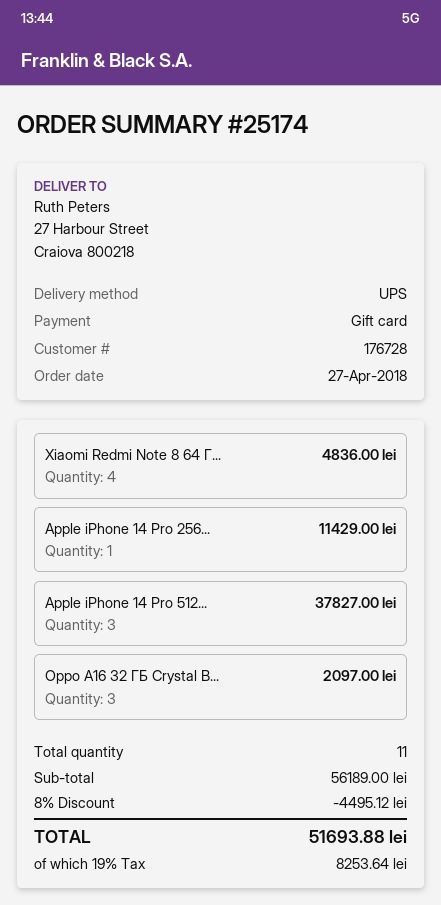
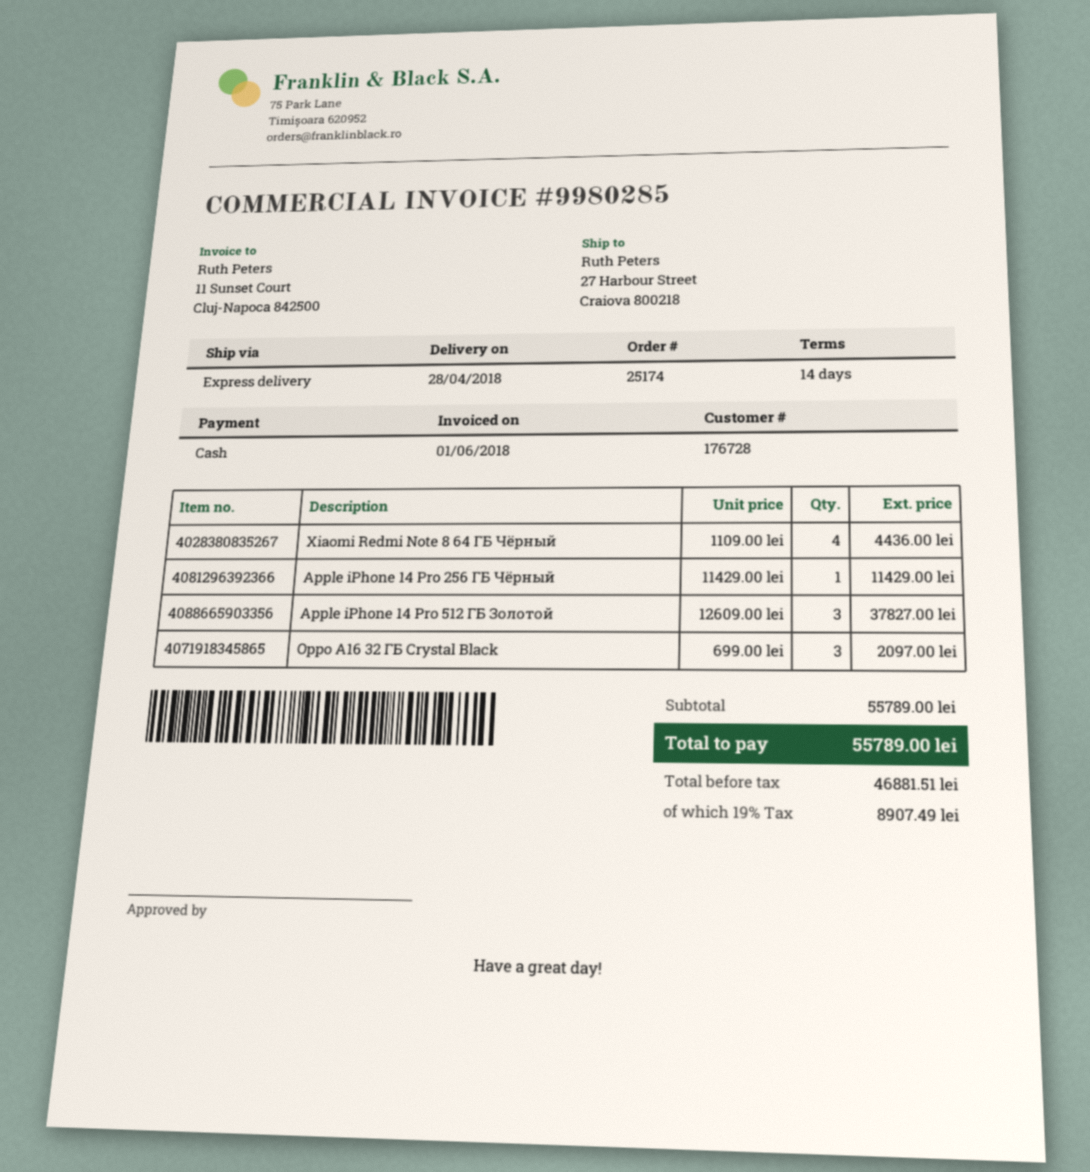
payment method: gift card -> cash
shipping method: UPS -> express
Xiaomi Redmi Note 8 64 Г...: 4 for 4836.00 -> 4 for 4436.00
subtotal: 56189.00 -> 55789.00
discount: 8% = 4495.12 -> none
tax: 19% = 8253.64 -> 19% = 8907.49
total: 51693.88 -> 55789.00

